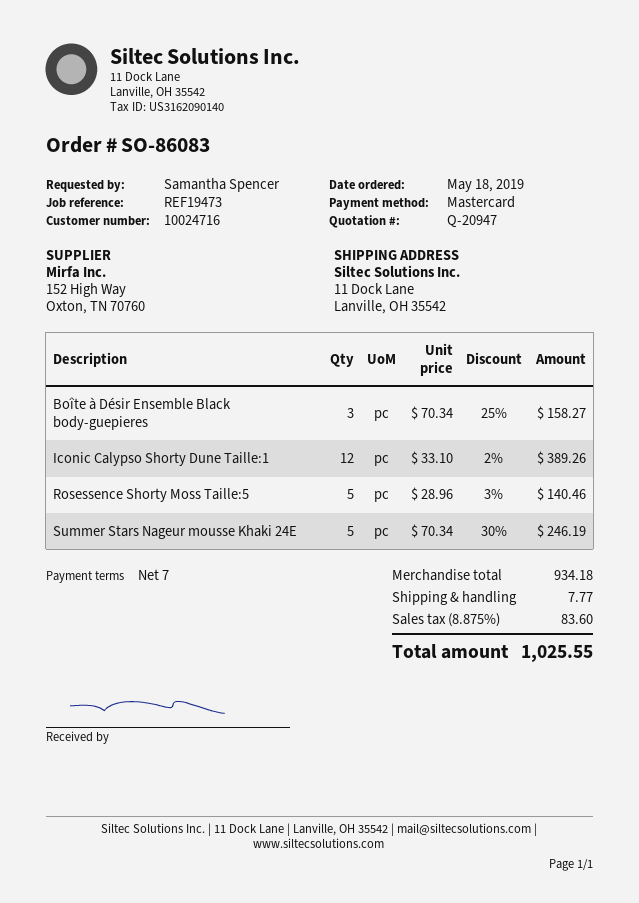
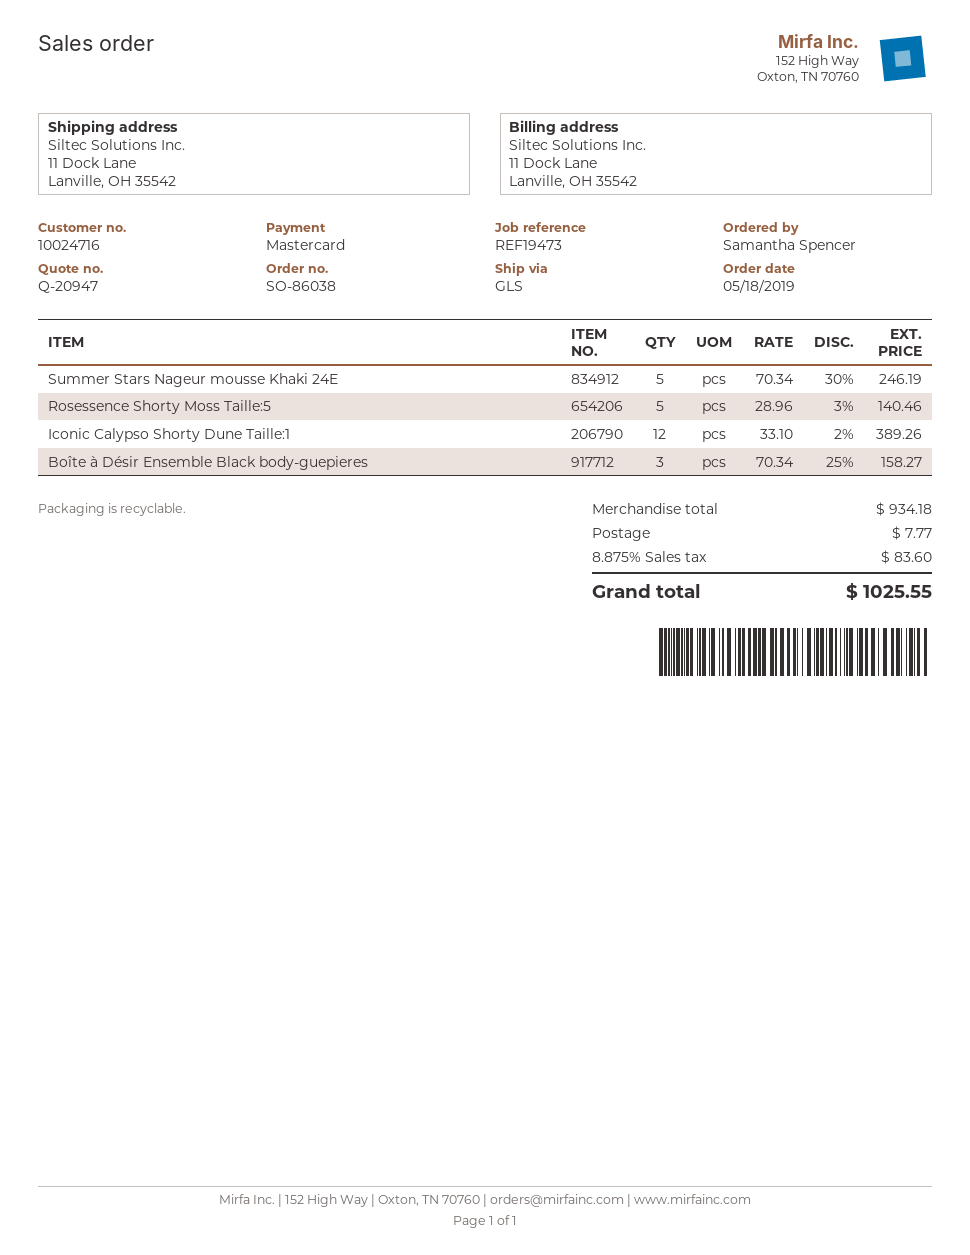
order number: SO-86083 -> SO-86038

